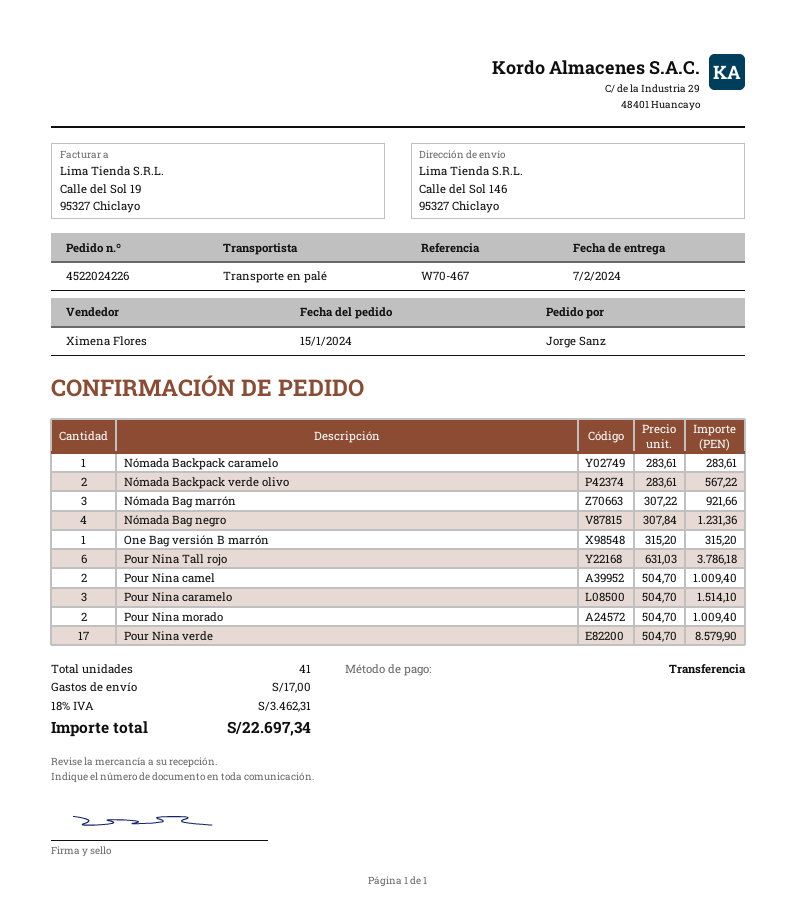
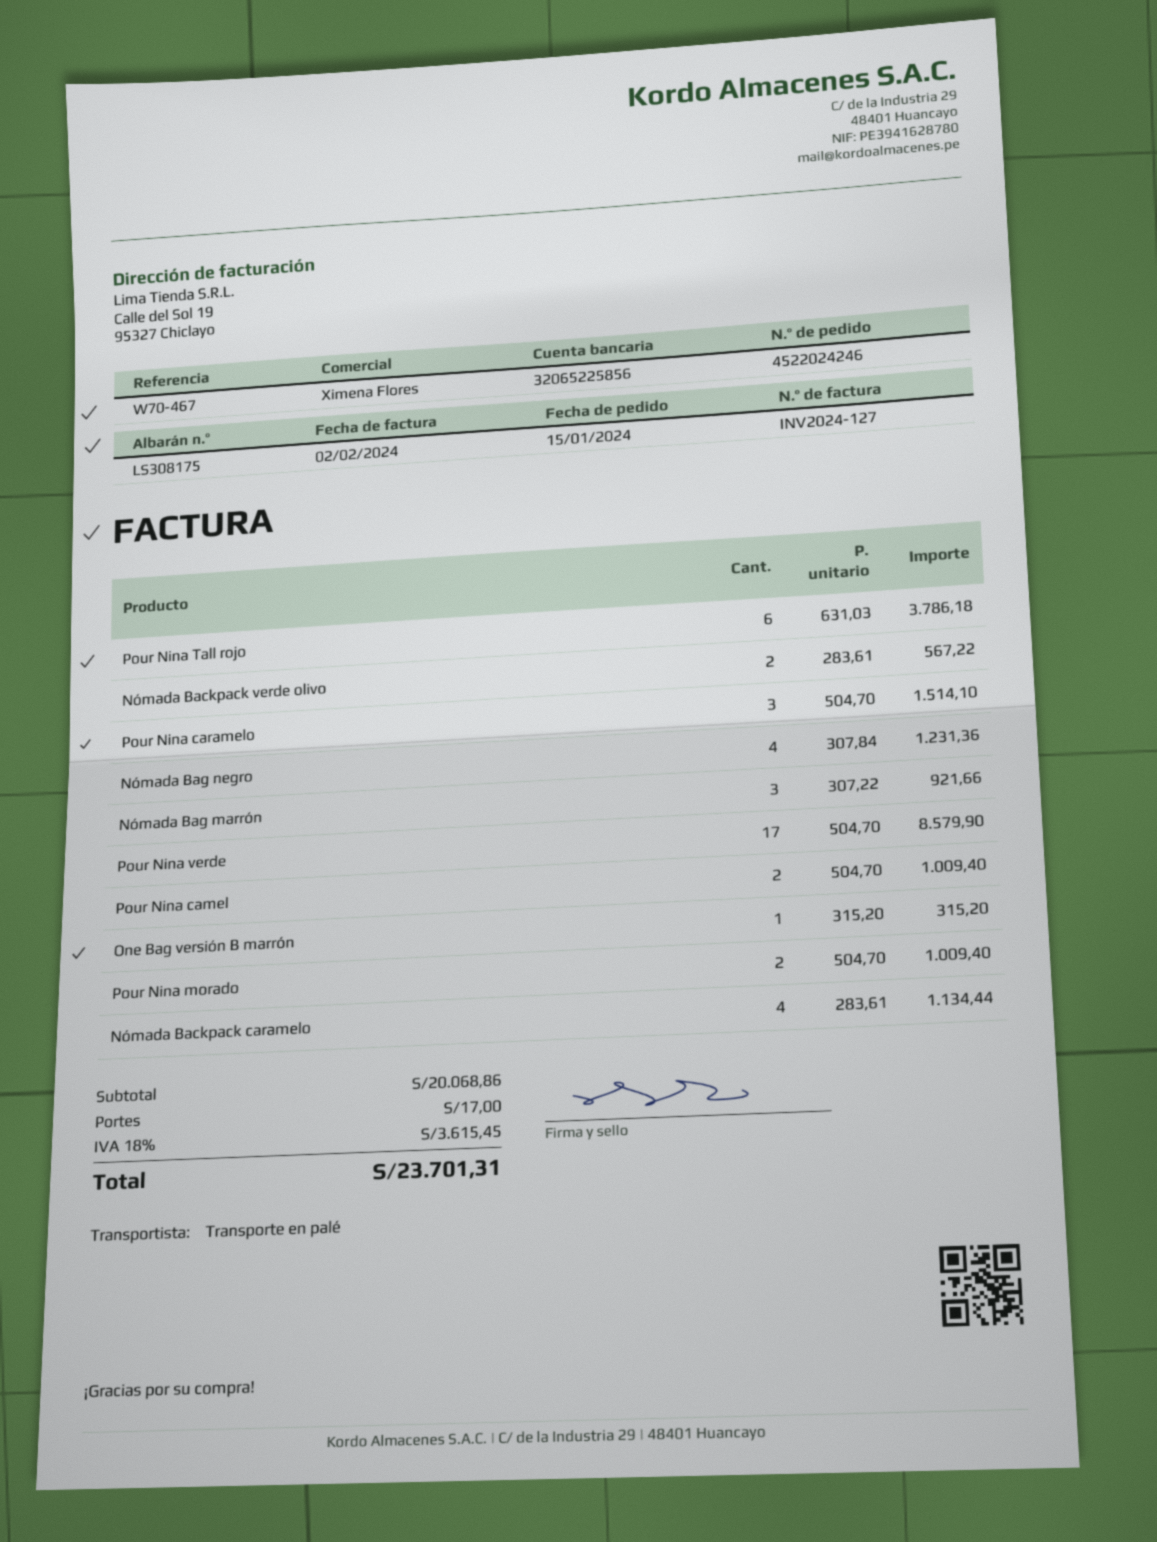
order number: 4522024226 -> 4522024246
Nómada Backpack caramelo: 1 x 283.61 = 283.61 -> 4 x 283.61 = 1134.44
tax: 18% = 3462.31 -> 18% = 3615.45
total: 22697.34 -> 23701.31

